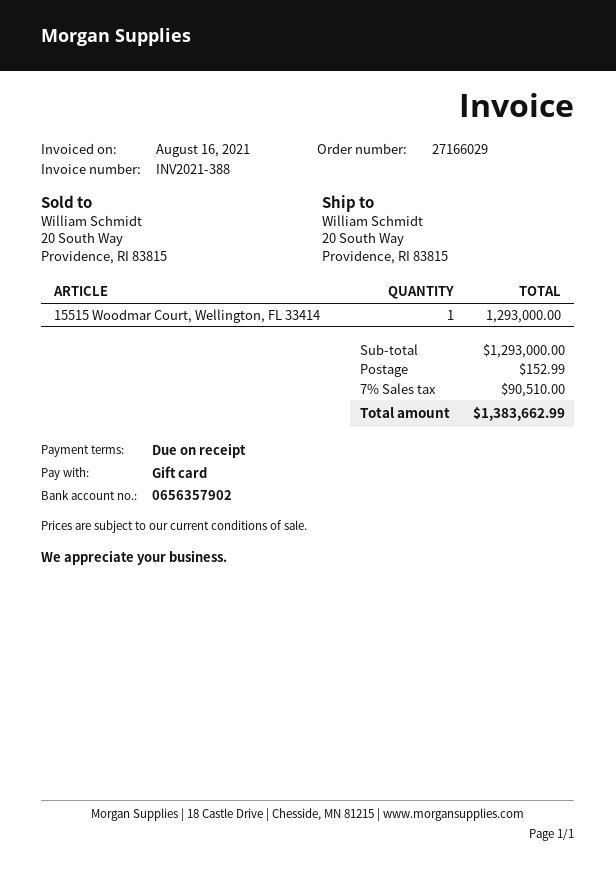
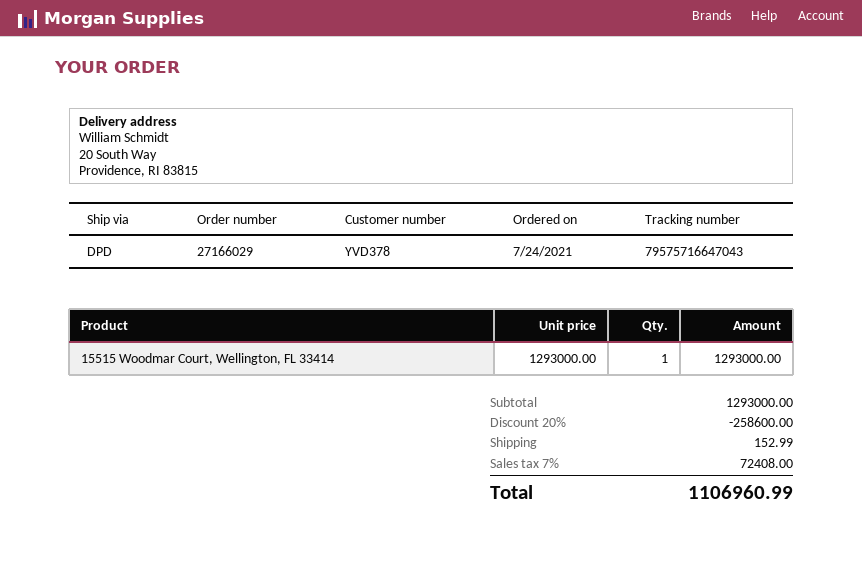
discount: none -> 20% = 258600.00
tax: 7% = 90510.00 -> 7% = 72408.00
total: 1383662.99 -> 1106960.99

